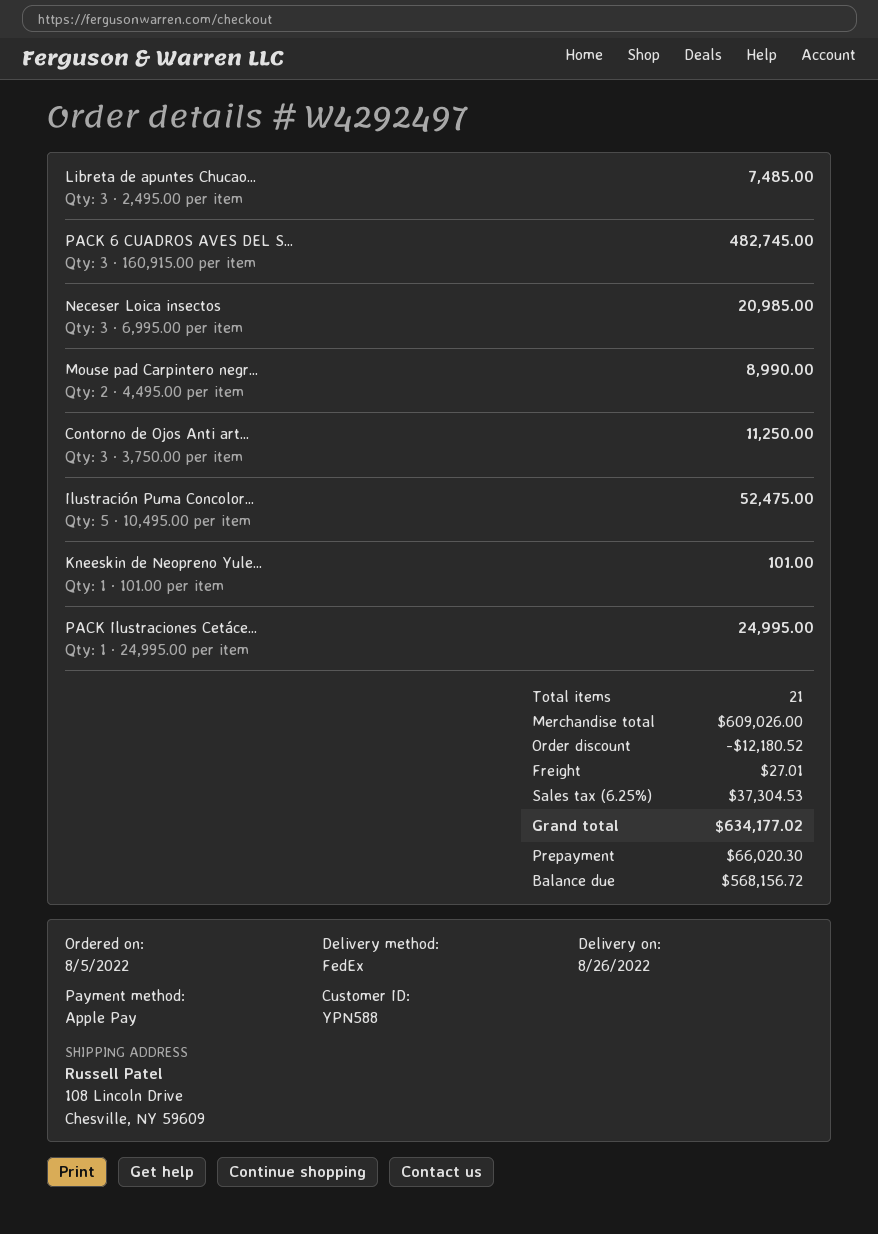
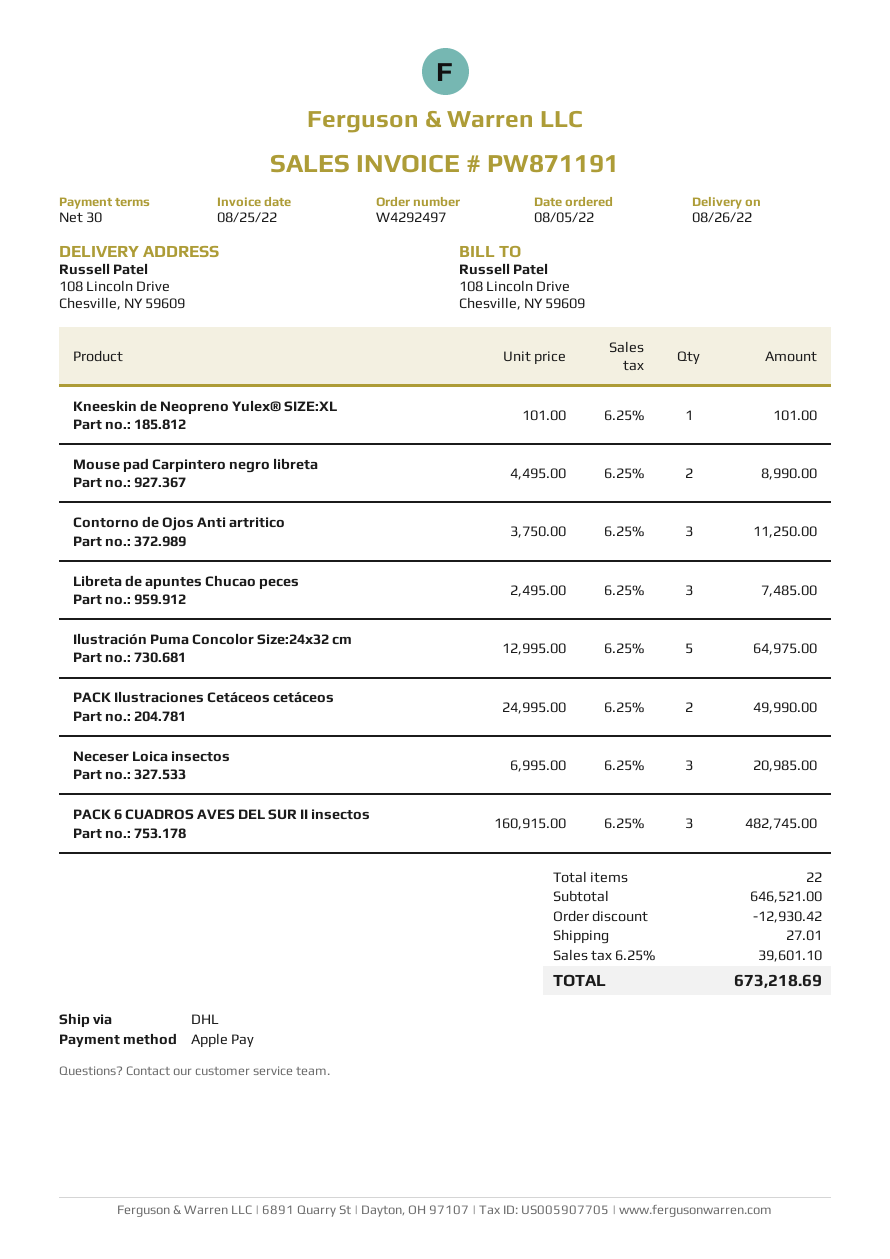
shipping method: FedEx -> DHL
Ilustración Puma Concolor...: 5 x 10495.00 = 52475.00 -> 5 x 12995.00 = 64975.00
PACK Ilustraciones Cetáce...: 1 x 24995.00 = 24995.00 -> 2 x 24995.00 = 49990.00
total quantity: 21 -> 22
subtotal: 609026.00 -> 646521.00
discount: 12180.52 -> 12930.42
tax: 6.25% = 37304.53 -> 6.25% = 39601.10
total: 634177.02 -> 673218.69

